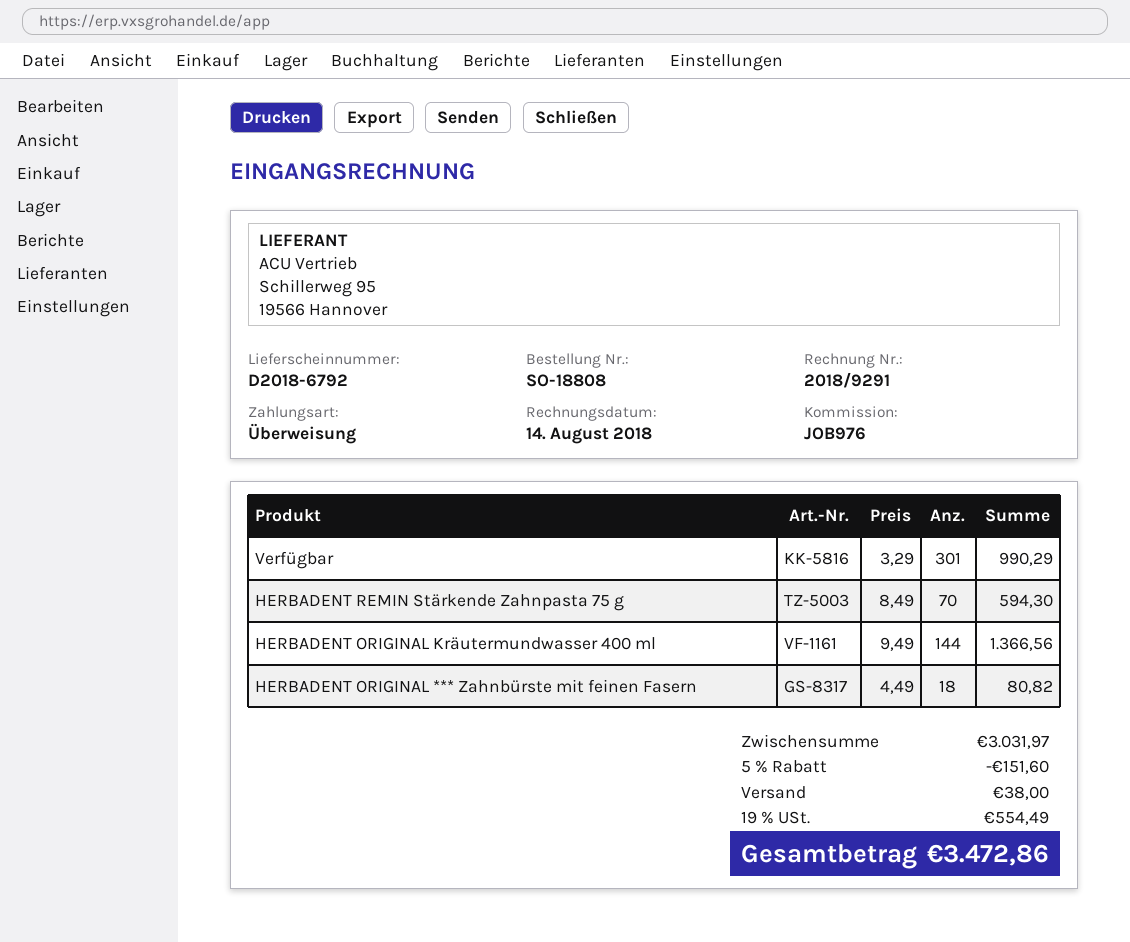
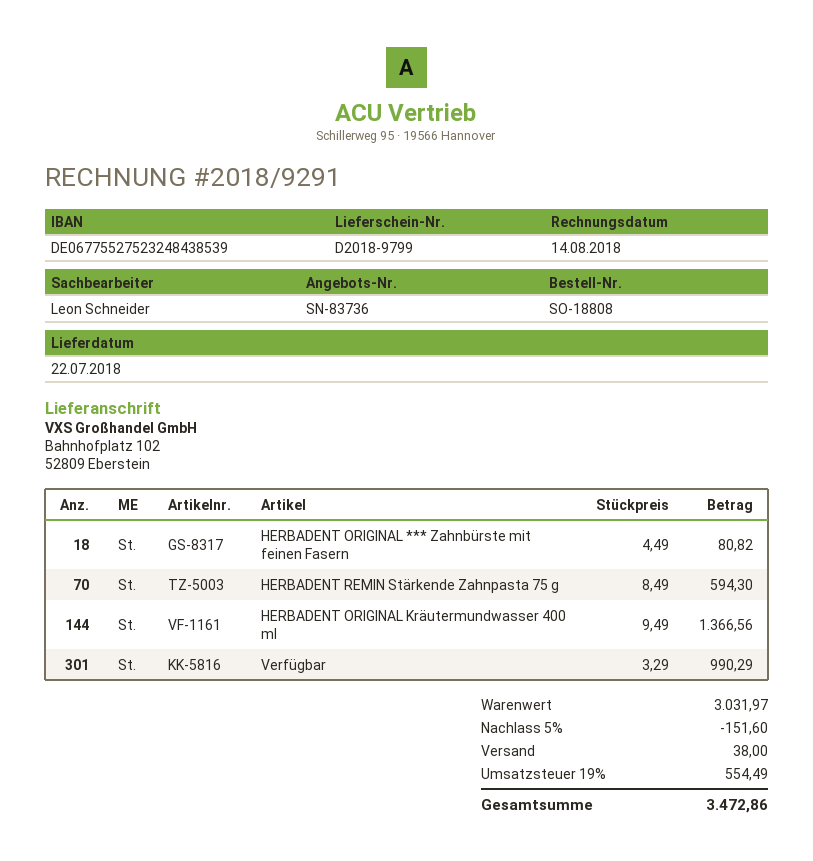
delivery note number: D2018-6792 -> D2018-9799

